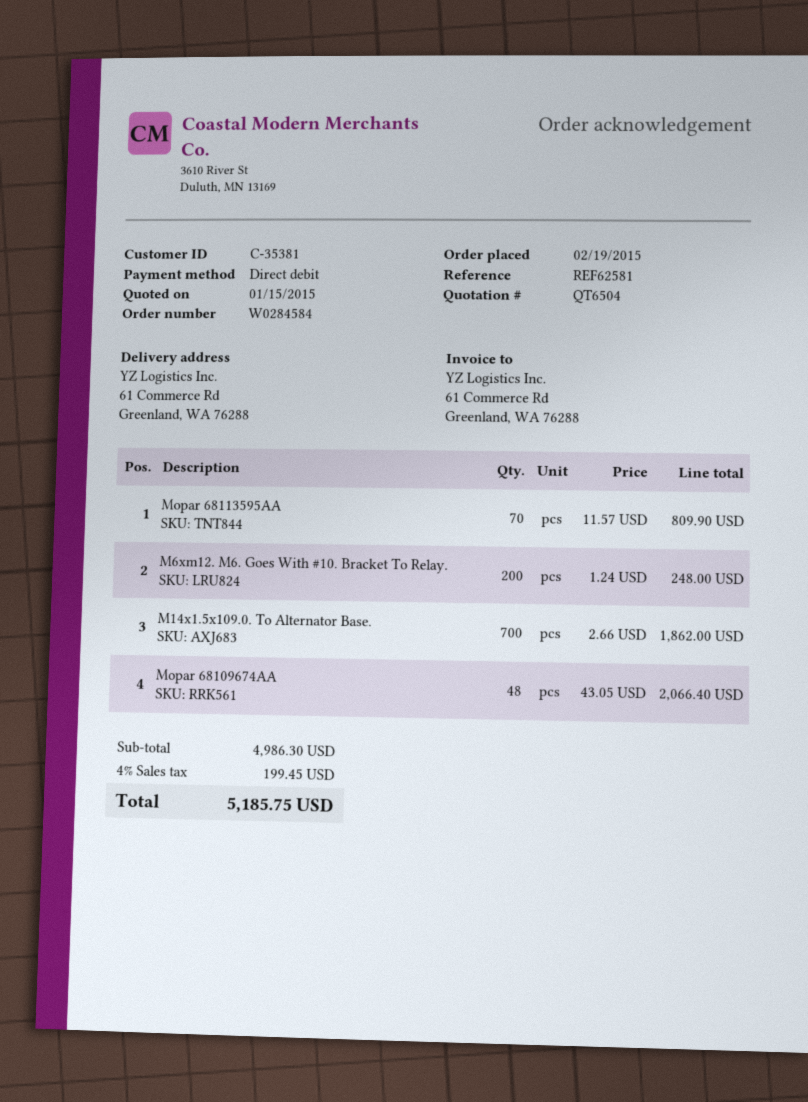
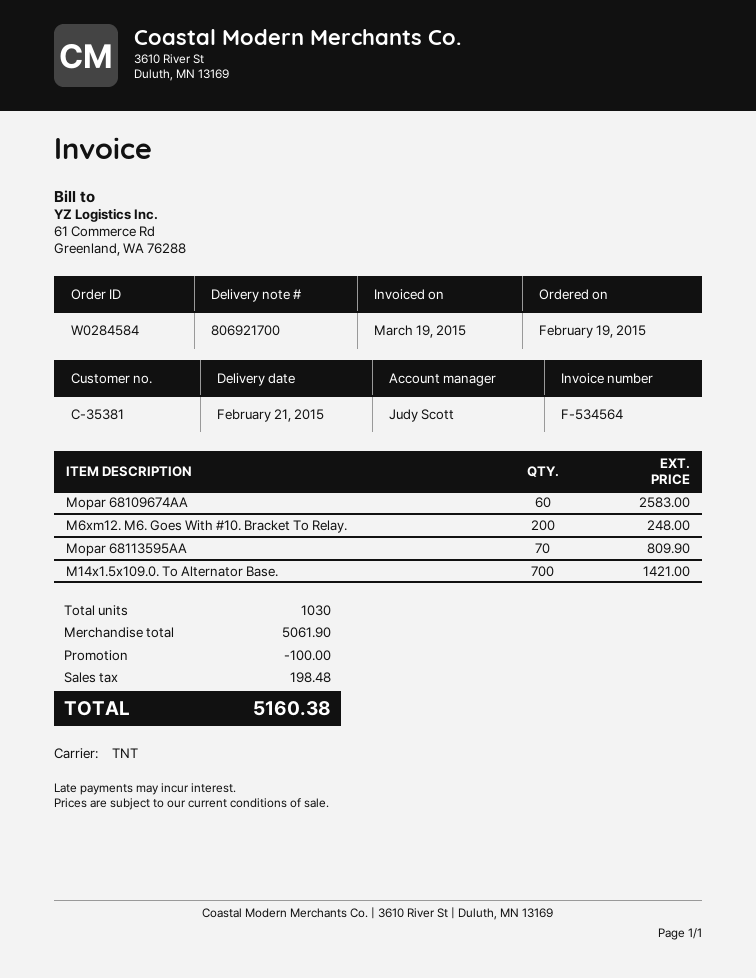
M14x1.5x109.0. To Alternator Base.: 700 for 1862.00 -> 700 for 1421.00
Mopar 68109674AA: 48 for 2066.40 -> 60 for 2583.00
subtotal: 4986.30 -> 5061.90
discount: none -> 100.00
tax: 199.45 -> 198.48
total: 5185.75 -> 5160.38

